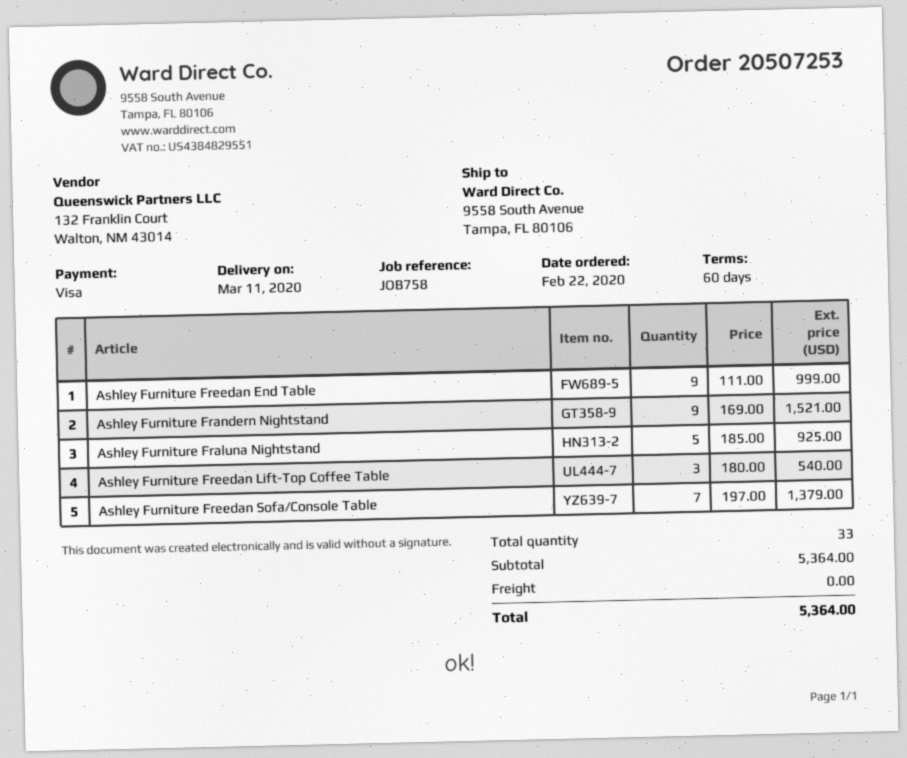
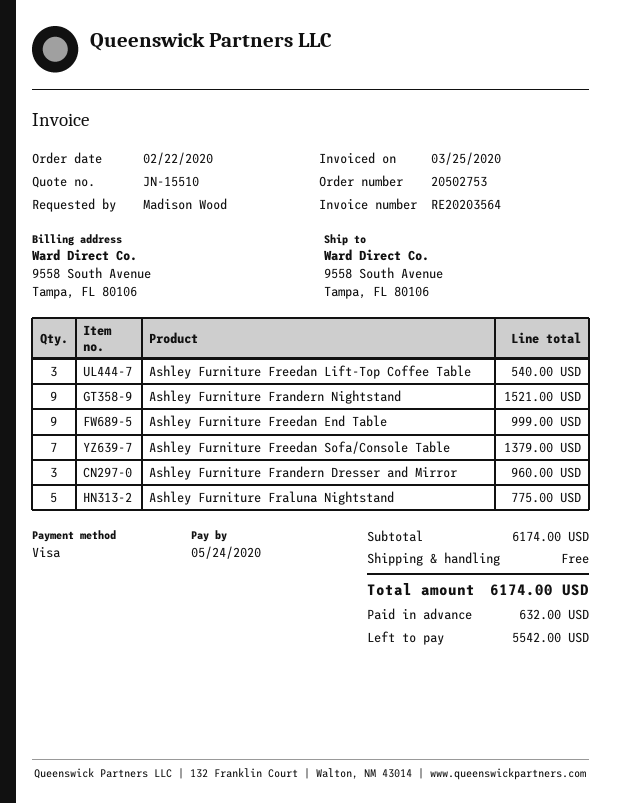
order number: 20507253 -> 20502753
Ashley Furniture Fraluna Nightstand: 5 for 925.00 -> 5 for 775.00
Ashley Furniture Frandern Dresser and Mirror: none -> 3 for 960.00
subtotal: 5364.00 -> 6174.00
total: 5364.00 -> 6174.00

